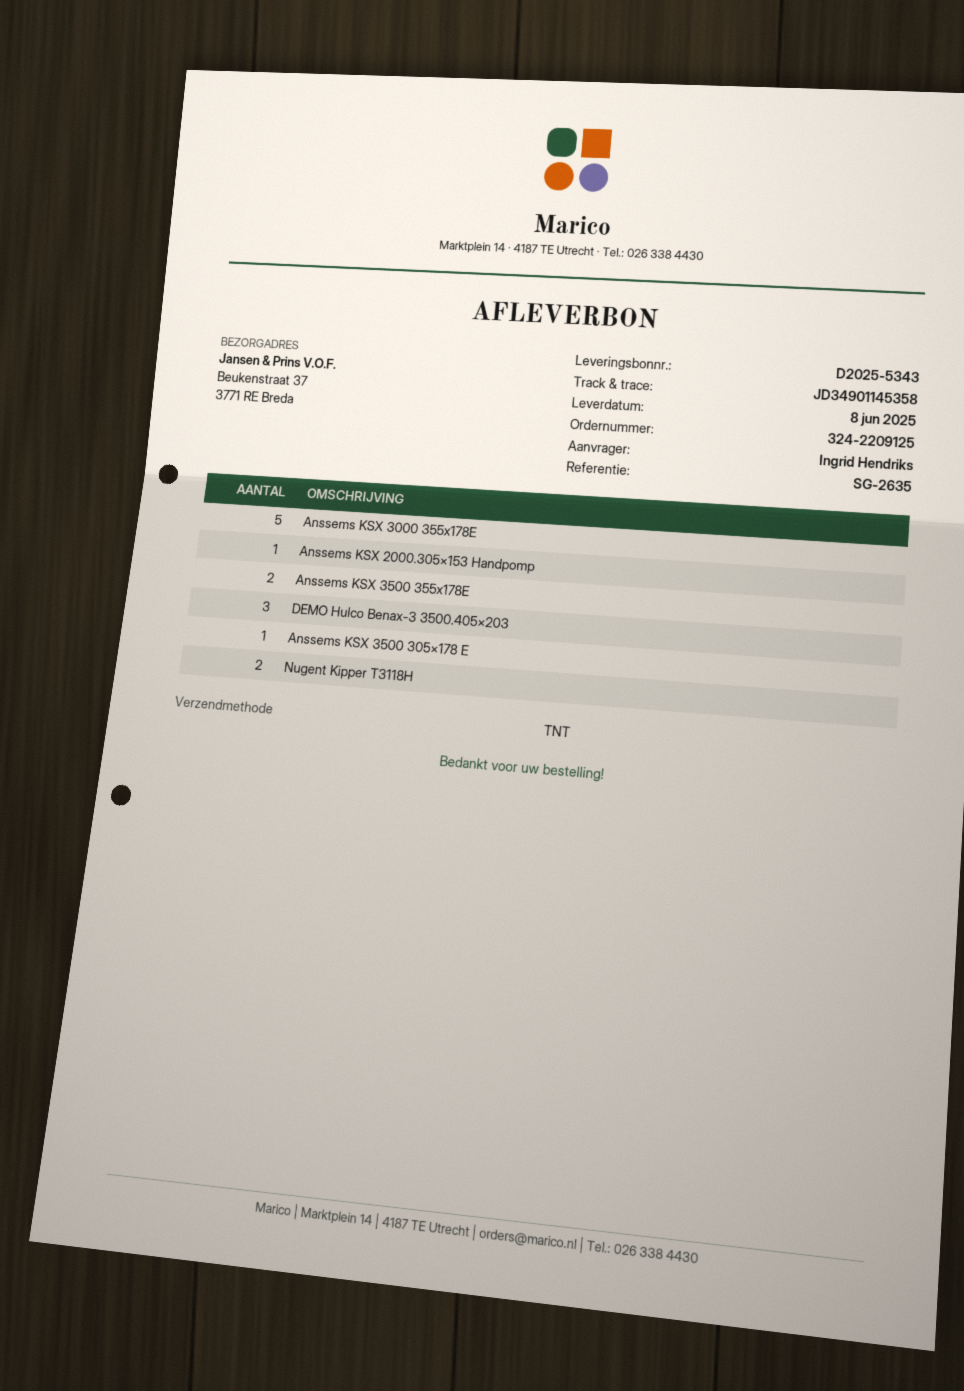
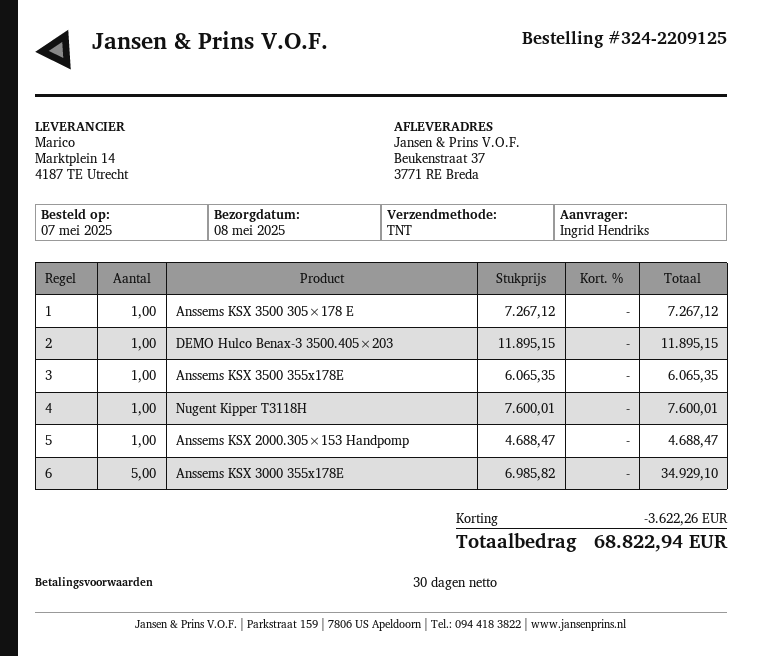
delivery date: 2025-06-08 -> 2025-05-08
Anssems KSX 3500 355x178E: 2 -> 1
DEMO Hulco Benax-3 3500.405×203: 3 -> 1
Nugent Kipper T3118H: 2 -> 1

